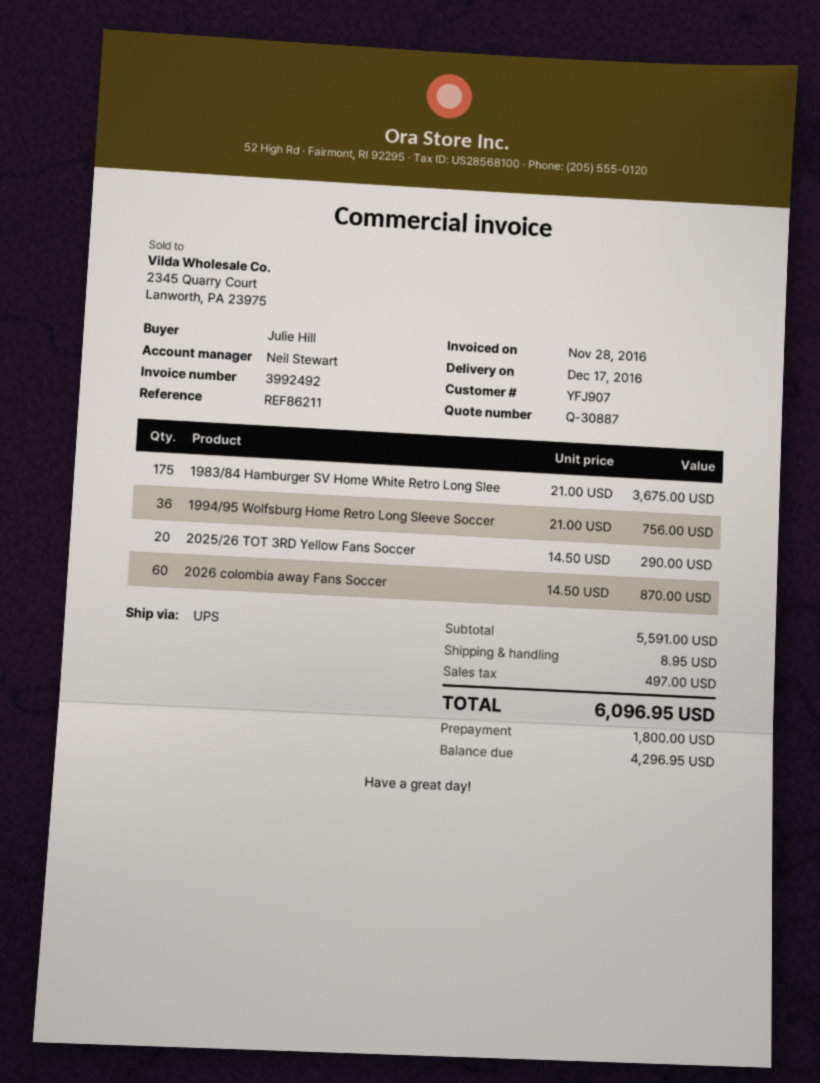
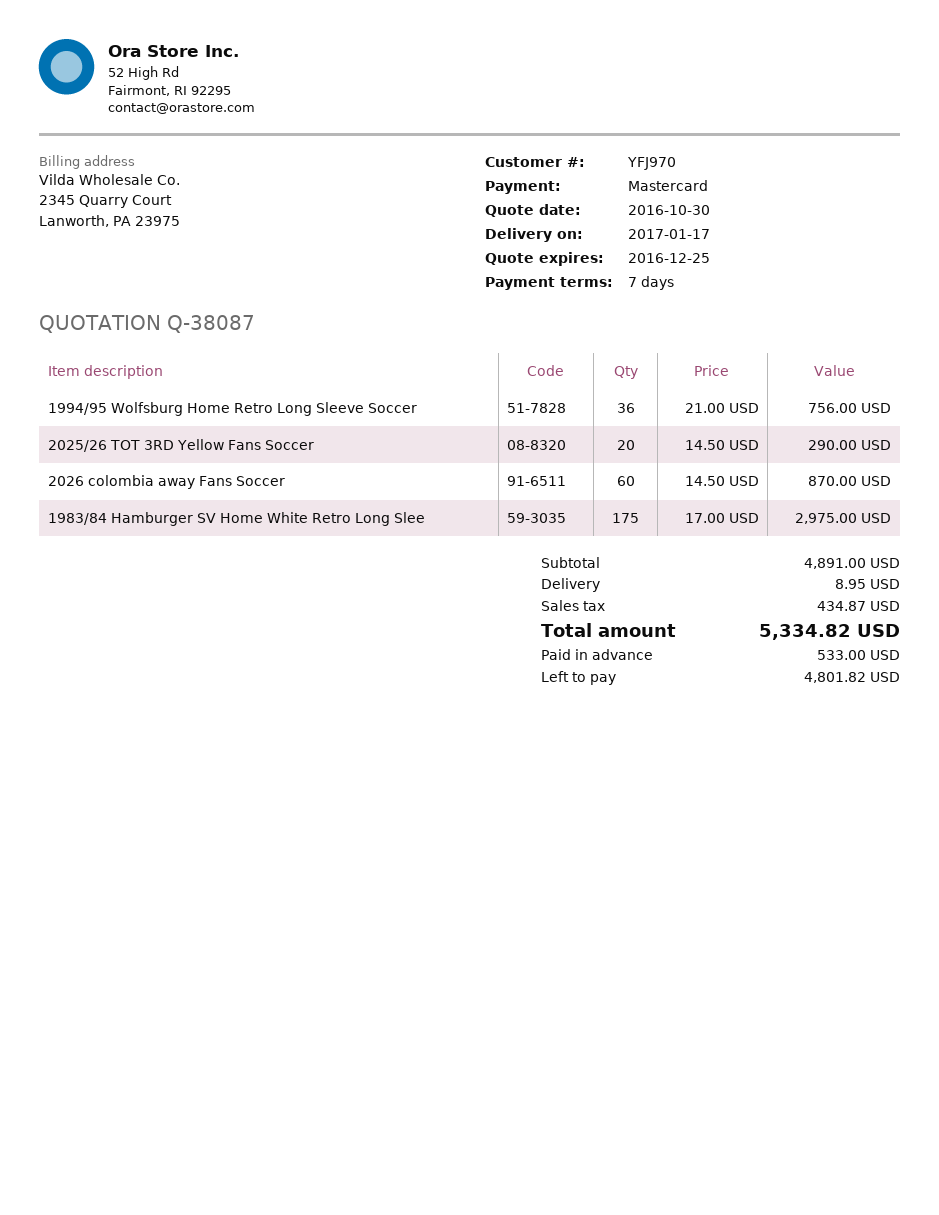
quote number: Q-30887 -> Q-38087
delivery date: 2016-12-17 -> 2017-01-17
customer number: YFJ907 -> YFJ970
1983/84 Hamburger SV Home White Retro Long Slee: 175 x 21.00 = 3675.00 -> 175 x 17.00 = 2975.00
subtotal: 5591.00 -> 4891.00
tax: 497.00 -> 434.87
total: 6096.95 -> 5334.82
deposit: 1800.00 -> 533.00
balance: 4296.95 -> 4801.82

